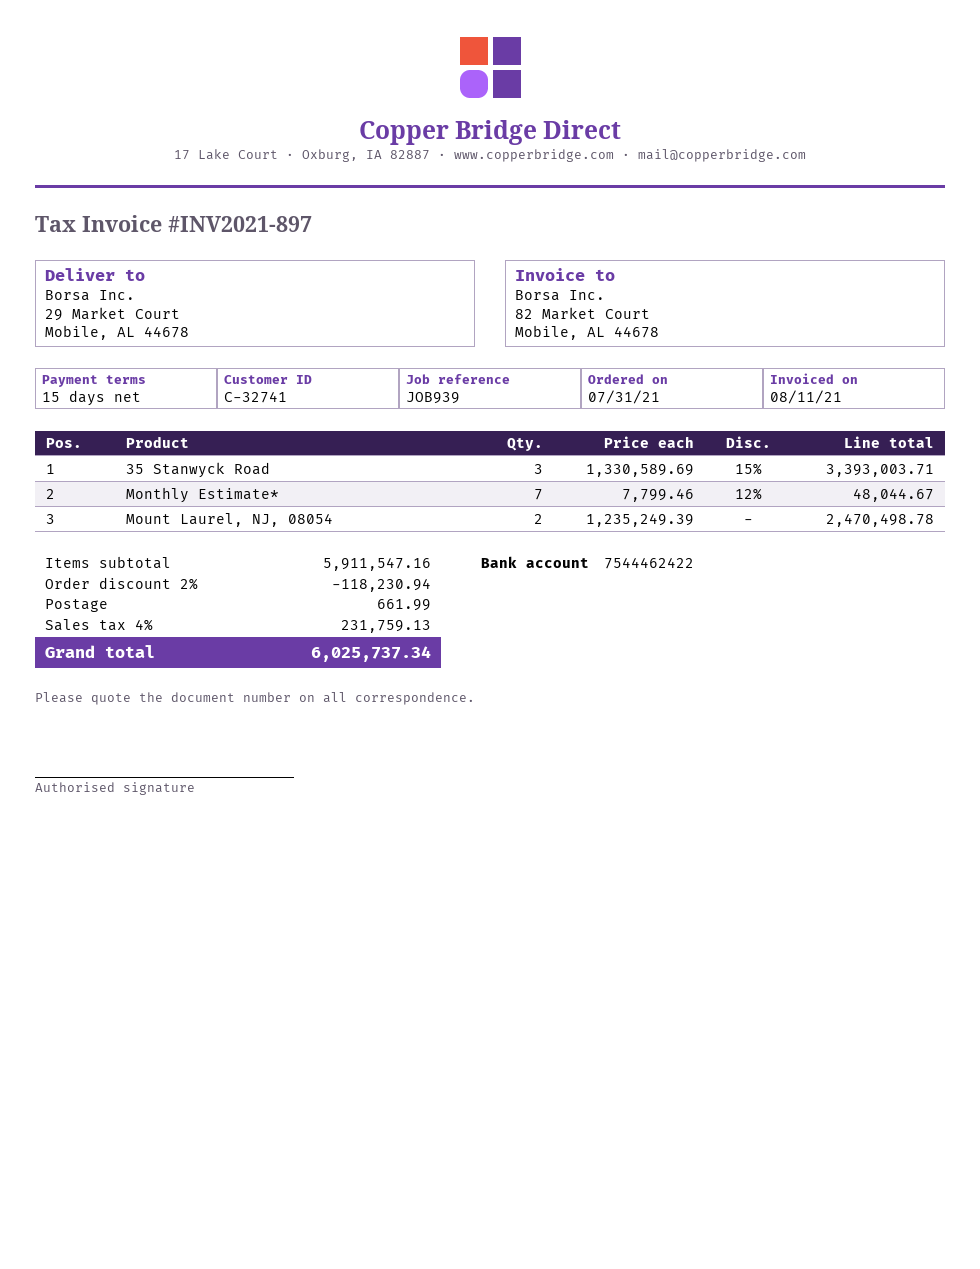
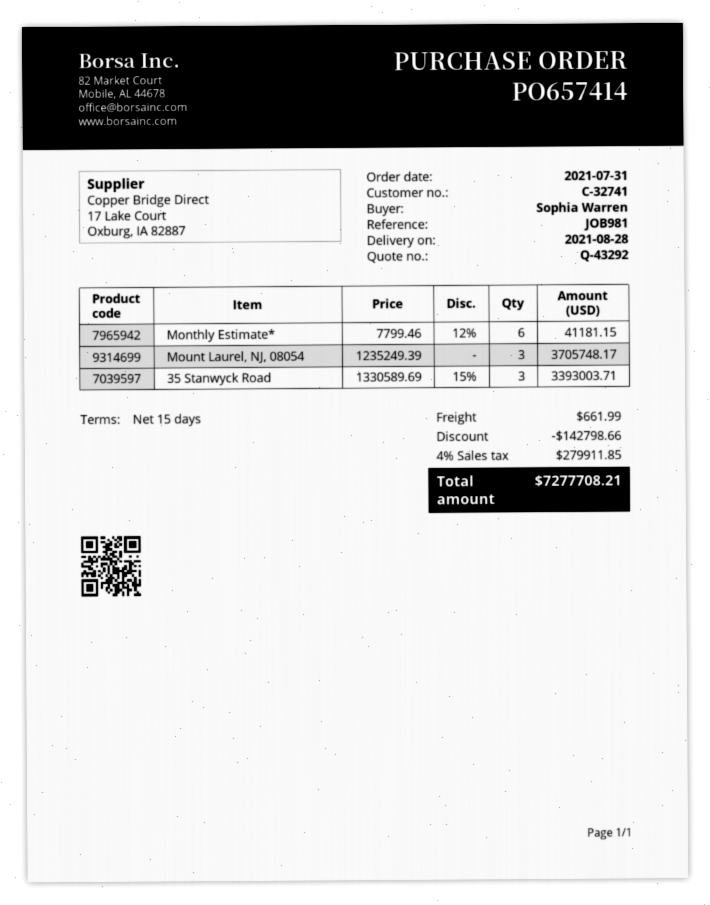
reference: JOB939 -> JOB981
Monthly Estimate*: 7 x 7799.46 - 12% = 48044.67 -> 6 x 7799.46 - 12% = 41181.15
Mount Laurel, NJ, 08054: 2 x 1235249.39 = 2470498.78 -> 3 x 1235249.39 = 3705748.17
discount: 118230.94 -> 142798.66
tax: 4% = 231759.13 -> 4% = 279911.85
total: 6025737.34 -> 7277708.21

